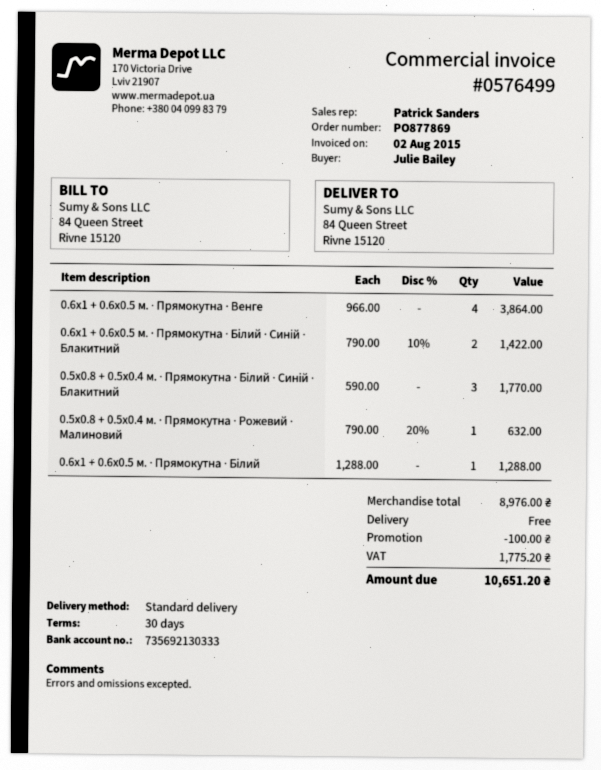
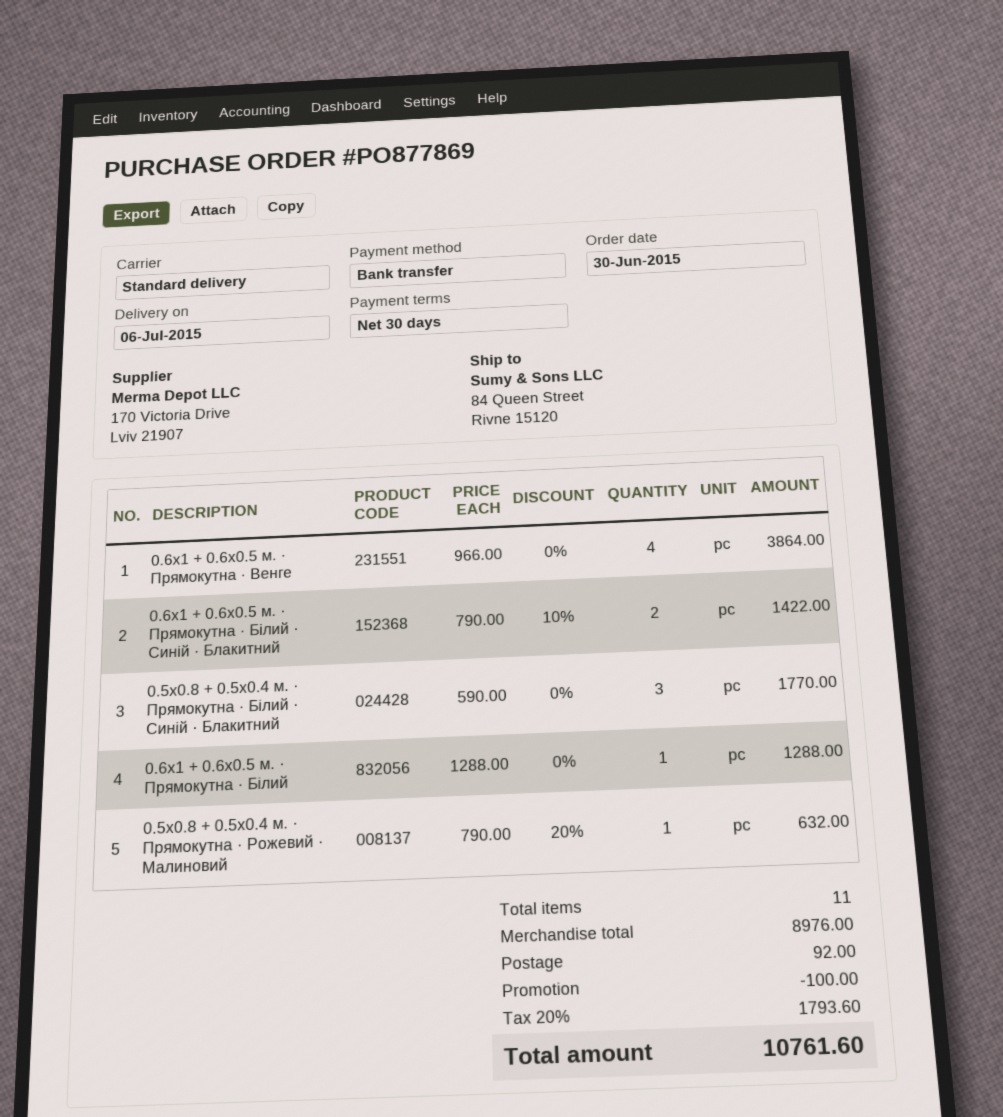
shipping: 0.00 -> 92.00
tax: 1775.20 -> 1793.60
total: 10651.20 -> 10761.60

